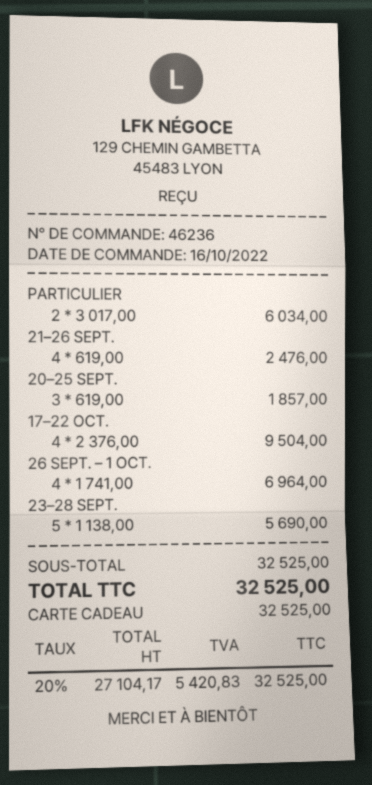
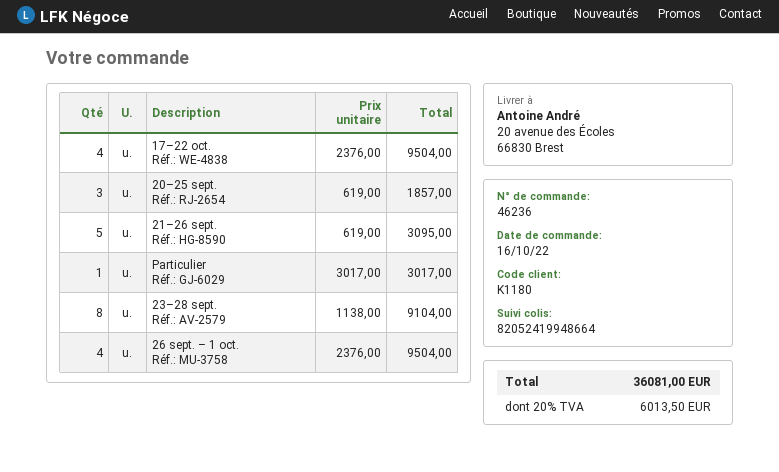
PARTICULIER: 2 x 3017.00 = 6034.00 -> 1 x 3017.00 = 3017.00
21–26 SEPT.: 4 x 619.00 = 2476.00 -> 5 x 619.00 = 3095.00
26 SEPT. – 1 OCT.: 4 x 1741.00 = 6964.00 -> 4 x 2376.00 = 9504.00
23–28 SEPT.: 5 x 1138.00 = 5690.00 -> 8 x 1138.00 = 9104.00
tax: 20% = 5420.83 -> 20% = 6013.50
total: 32525.00 -> 36081.00

